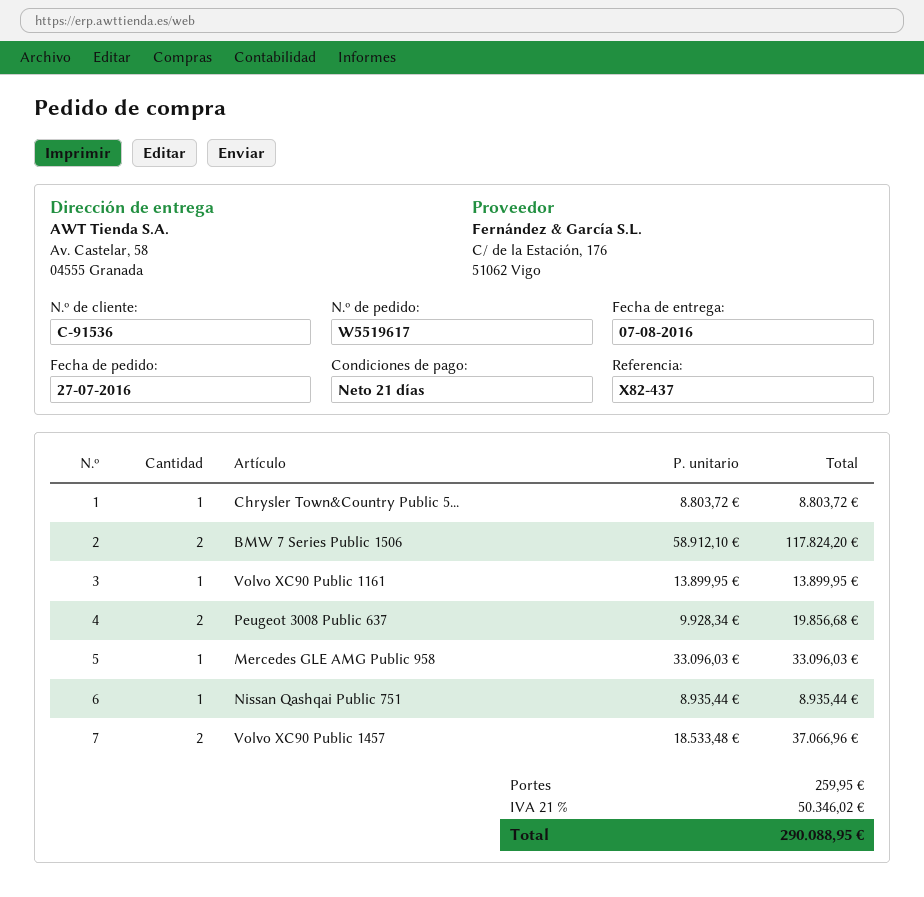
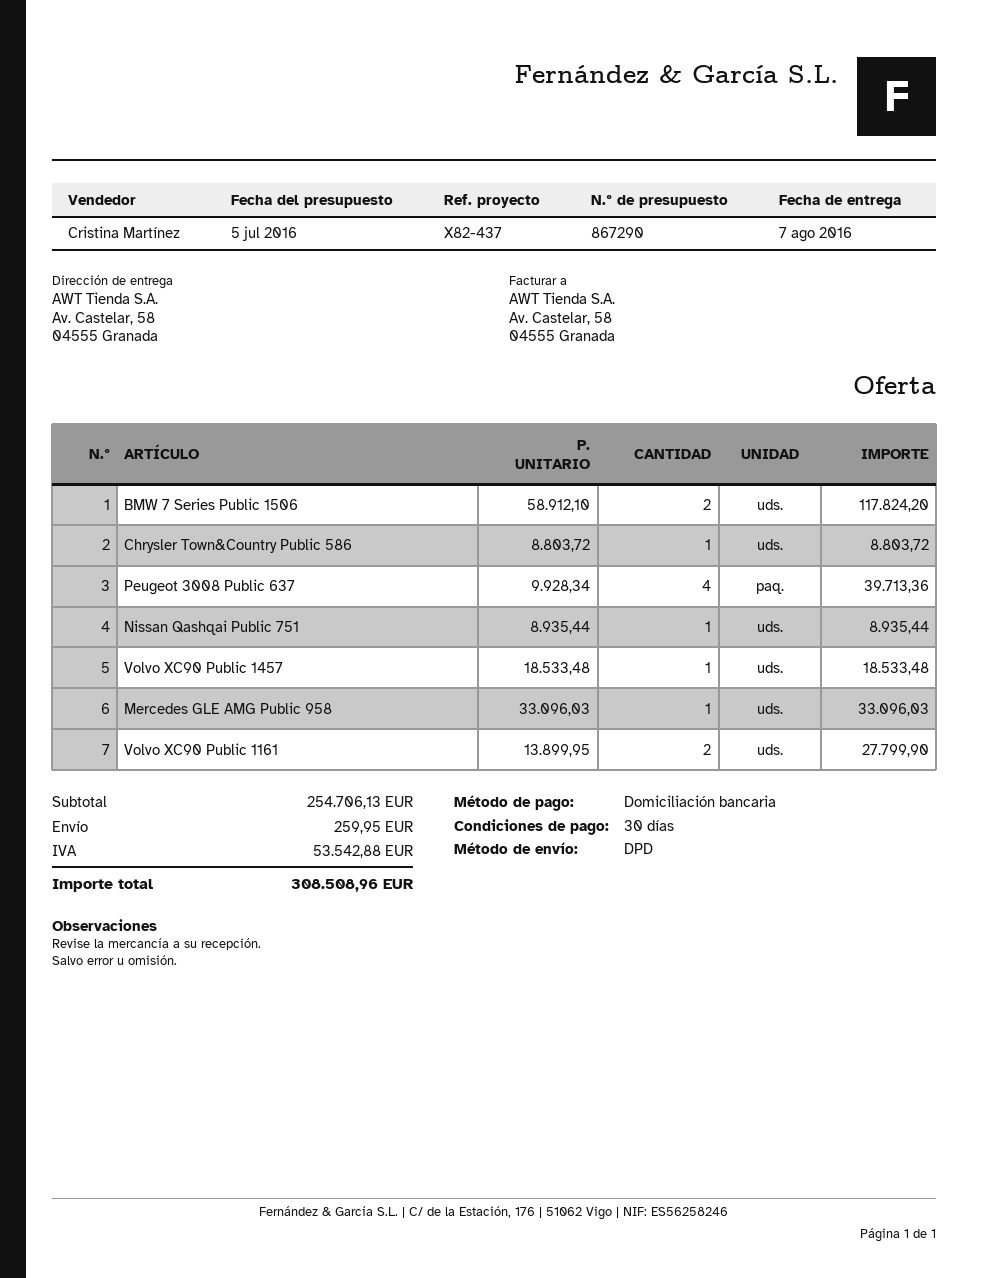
payment terms: 21 days -> 30 days
Volvo XC90 Public 1161: 1 x 13899.95 = 13899.95 -> 2 x 13899.95 = 27799.90
Peugeot 3008 Public 637: 2 x 9928.34 = 19856.68 -> 4 x 9928.34 = 39713.36
Volvo XC90 Public 1457: 2 x 18533.48 = 37066.96 -> 1 x 18533.48 = 18533.48
tax: 50346.02 -> 53542.88
total: 290088.95 -> 308508.96

